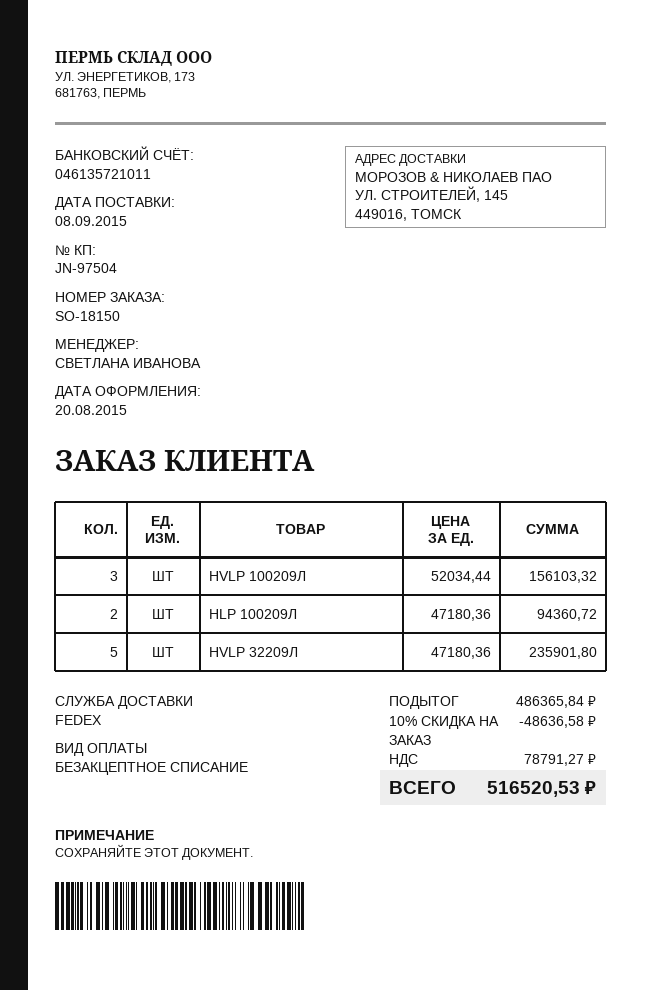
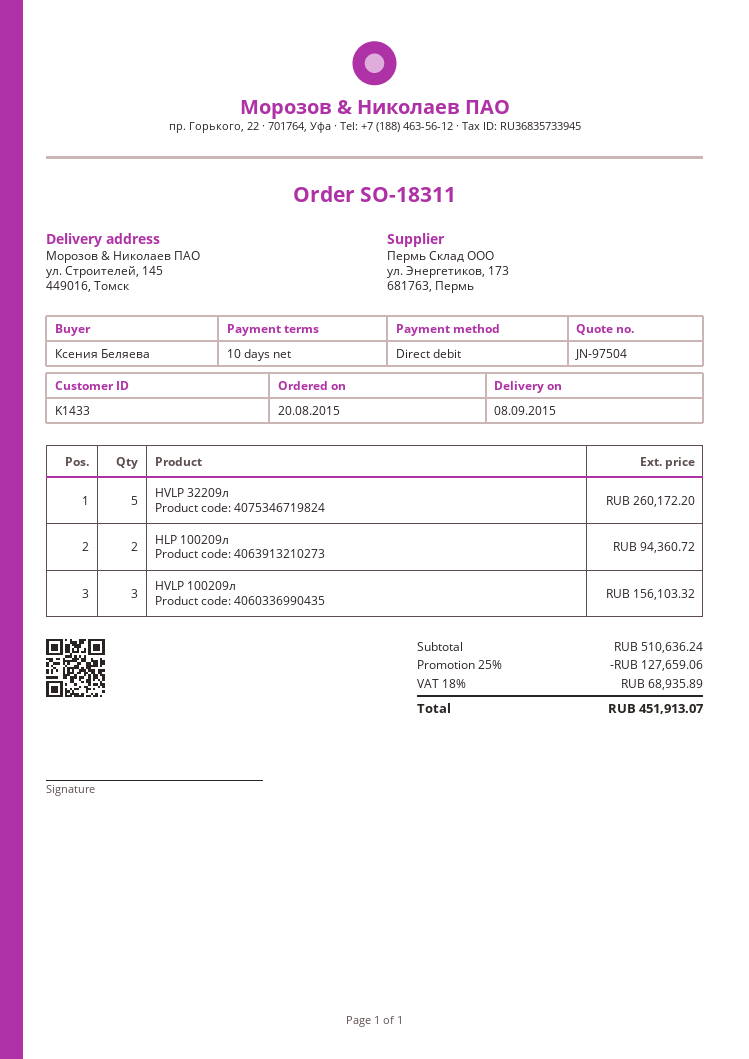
order number: SO-18150 -> SO-18311
HVLP 32209Л: 5 for 235901.80 -> 5 for 260172.20
subtotal: 486365.84 -> 510636.24
discount: 10% = 48636.58 -> 25% = 127659.06
tax: 78791.27 -> 68935.89
total: 516520.53 -> 451913.07

